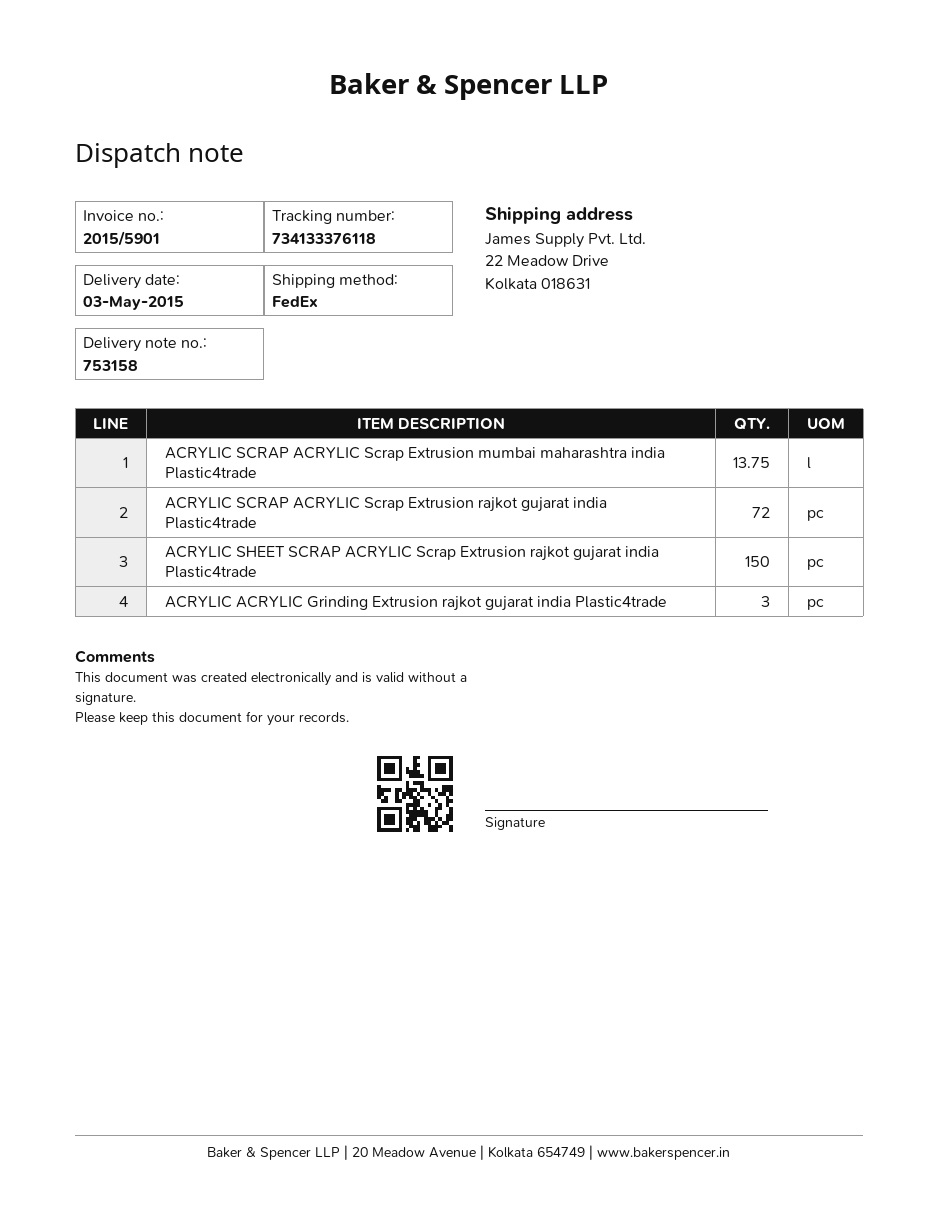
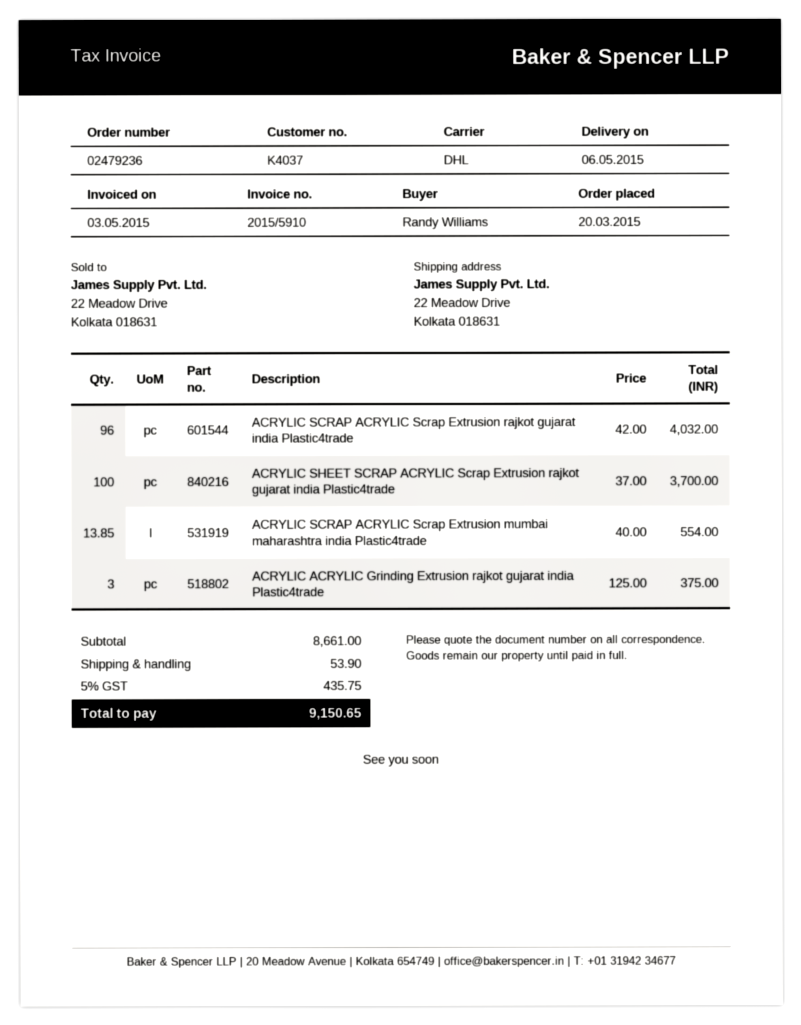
delivery date: 2015-05-03 -> 2015-05-06
invoice number: 2015/5901 -> 2015/5910
shipping method: FedEx -> DHL
ACRYLIC SCRAP ACRYLIC Scrap Extrusion mumbai maharashtra india Plastic4trade: 13.75 -> 13.85
ACRYLIC SCRAP ACRYLIC Scrap Extrusion rajkot gujarat india Plastic4trade: 72 -> 96
ACRYLIC SHEET SCRAP ACRYLIC Scrap Extrusion rajkot gujarat india Plastic4trade: 150 -> 100

